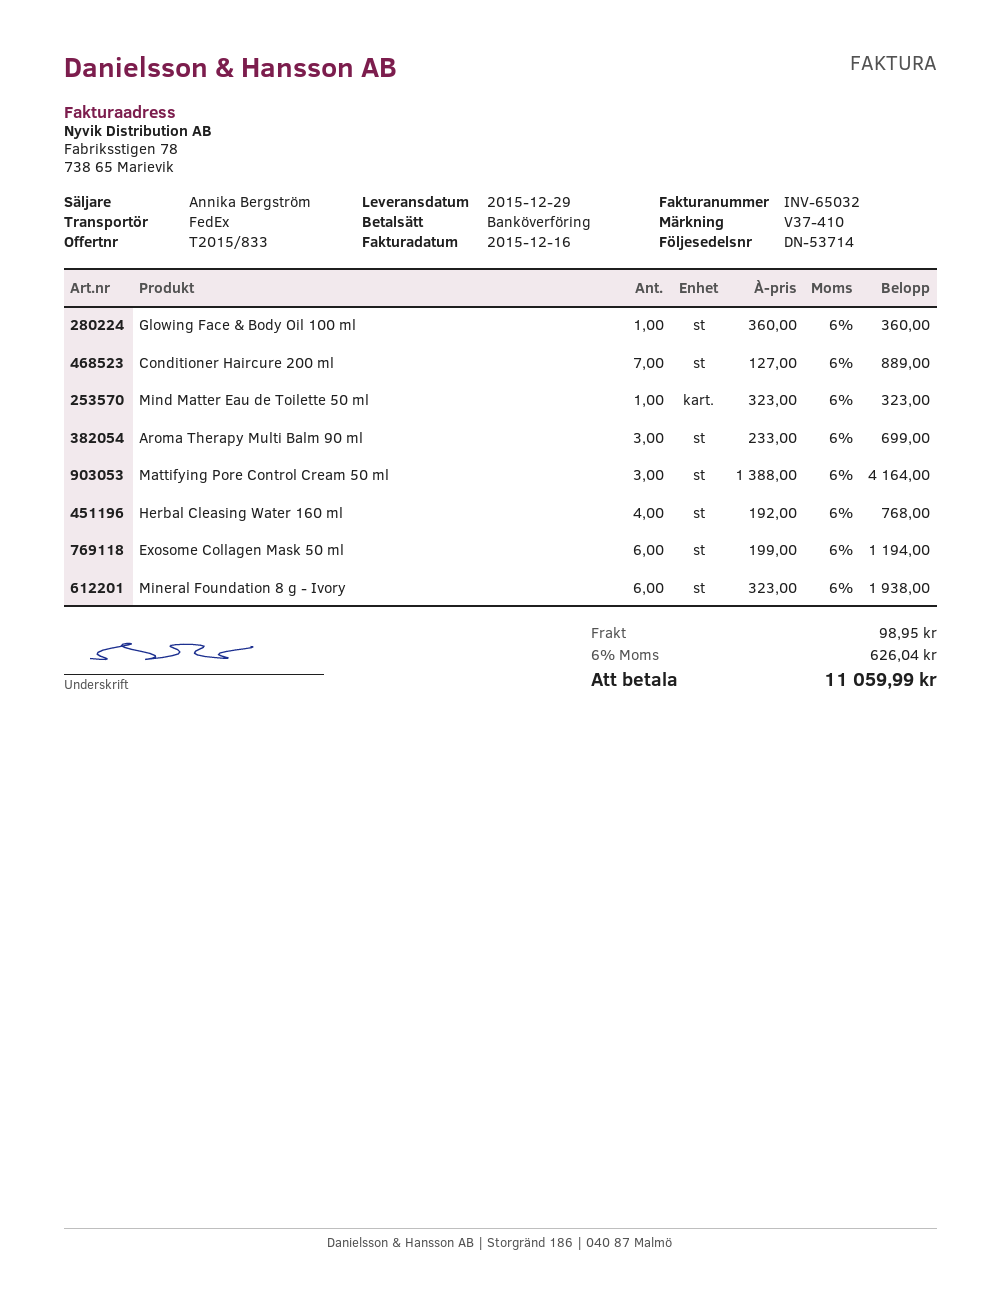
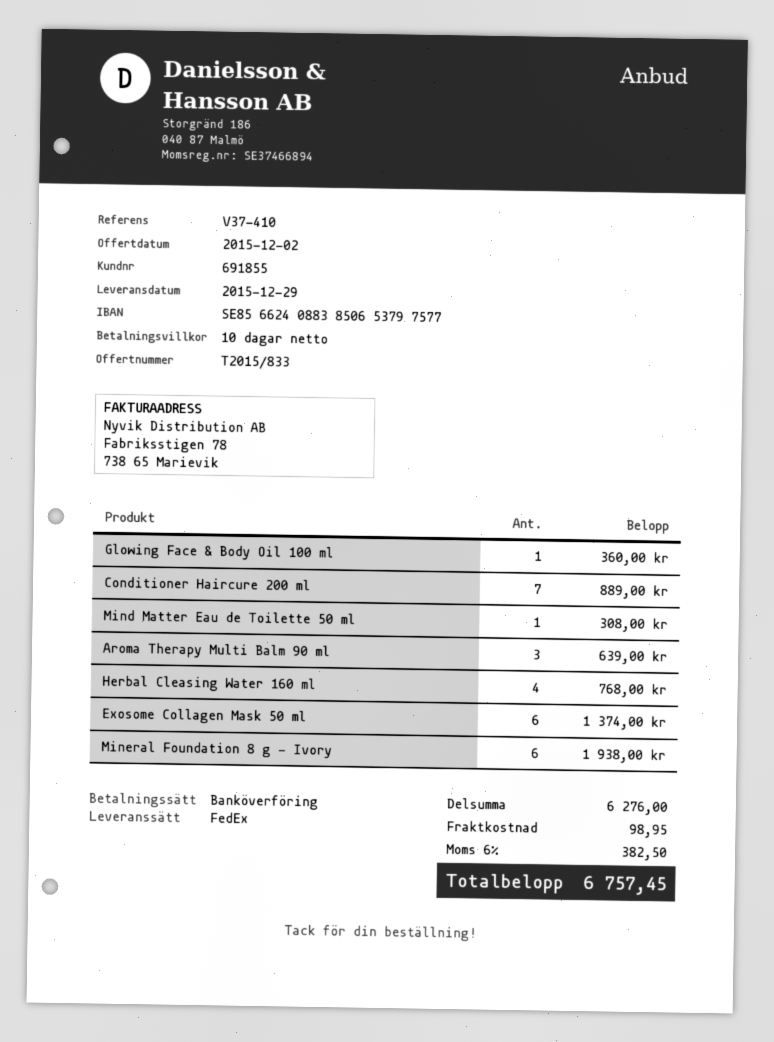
Mind Matter Eau de Toilette 50 ml: 1 for 323.00 -> 1 for 308.00
Aroma Therapy Multi Balm 90 ml: 3 for 699.00 -> 3 for 639.00
Mattifying Pore Control Cream 50 ml: 3 for 4164.00 -> none
Exosome Collagen Mask 50 ml: 6 for 1194.00 -> 6 for 1374.00
tax: 6% = 626.04 -> 6% = 382.50
total: 11059.99 -> 6757.45

